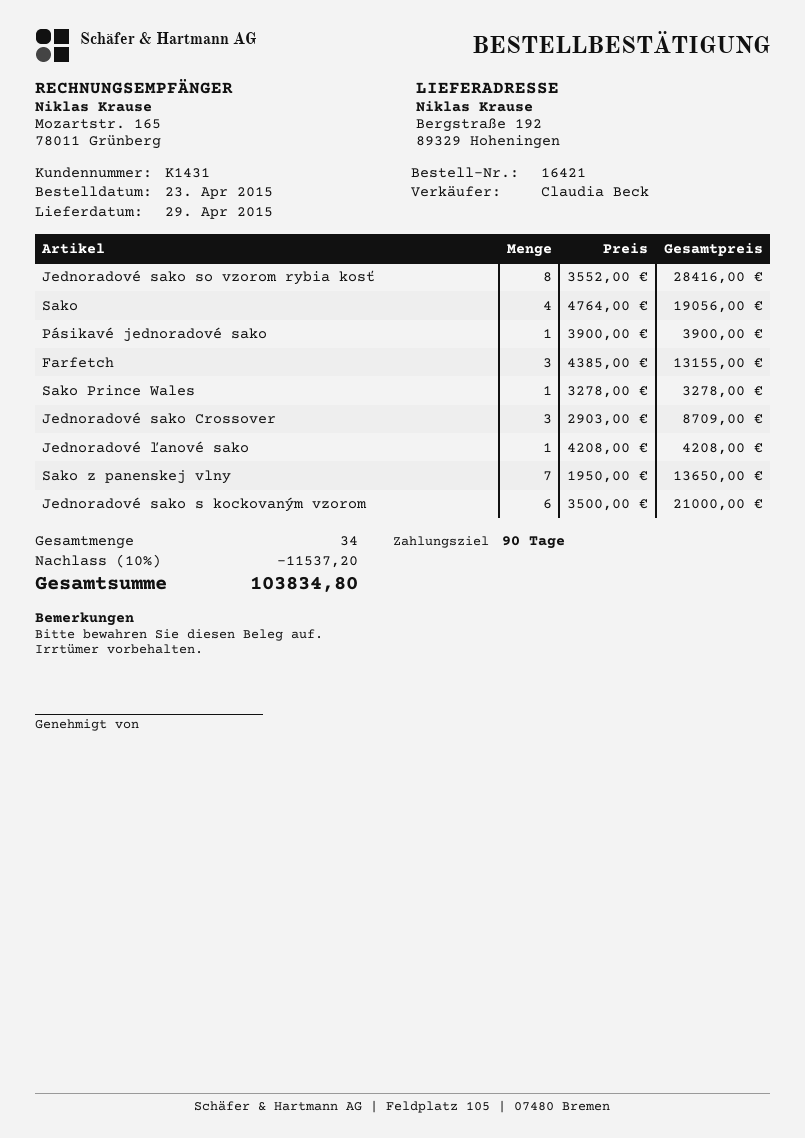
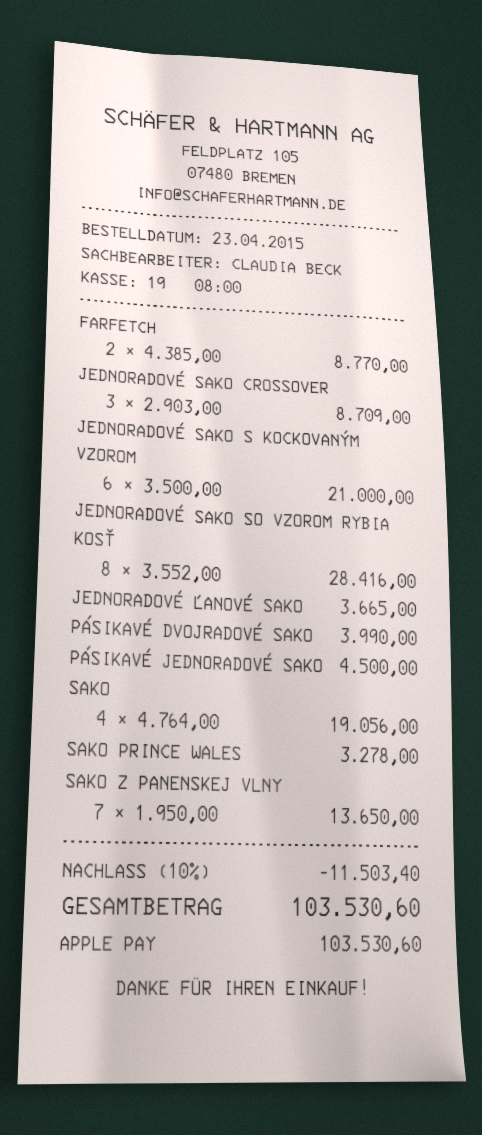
Pásikavé jednoradové sako: 1 x 3900.00 = 3900.00 -> 1 x 4500.00 = 4500.00
Farfetch: 3 x 4385.00 = 13155.00 -> 2 x 4385.00 = 8770.00
Jednoradové ľanové sako: 1 x 4208.00 = 4208.00 -> 1 x 3665.00 = 3665.00
PÁSIKAVÉ DVOJRADOVÉ SAKO: none -> 1 x 3990.00 = 3990.00
discount: 10% = 11537.20 -> 10% = 11503.40
total: 103834.80 -> 103530.60

